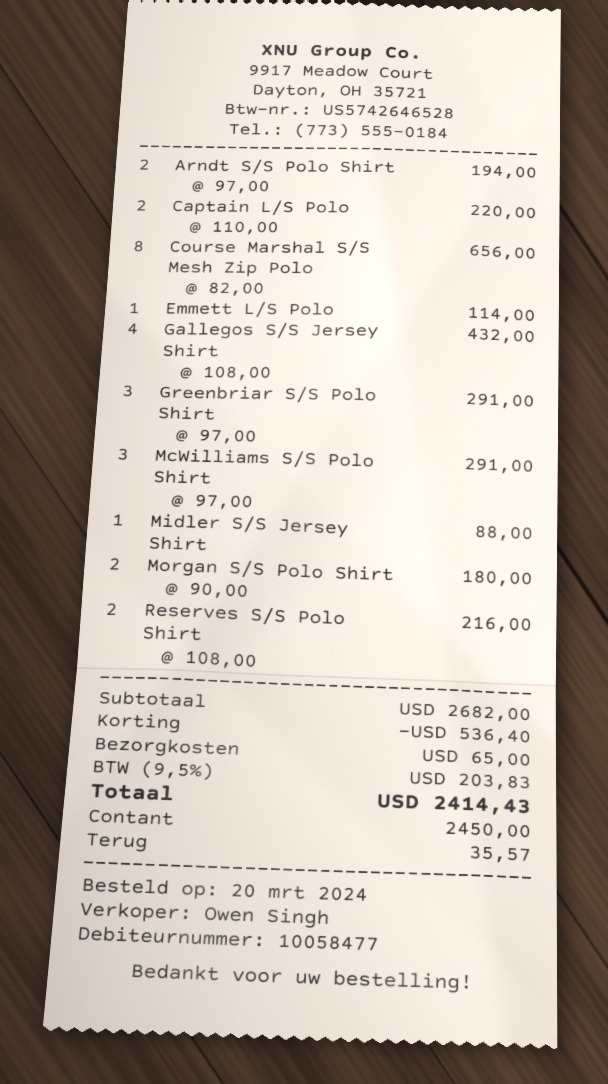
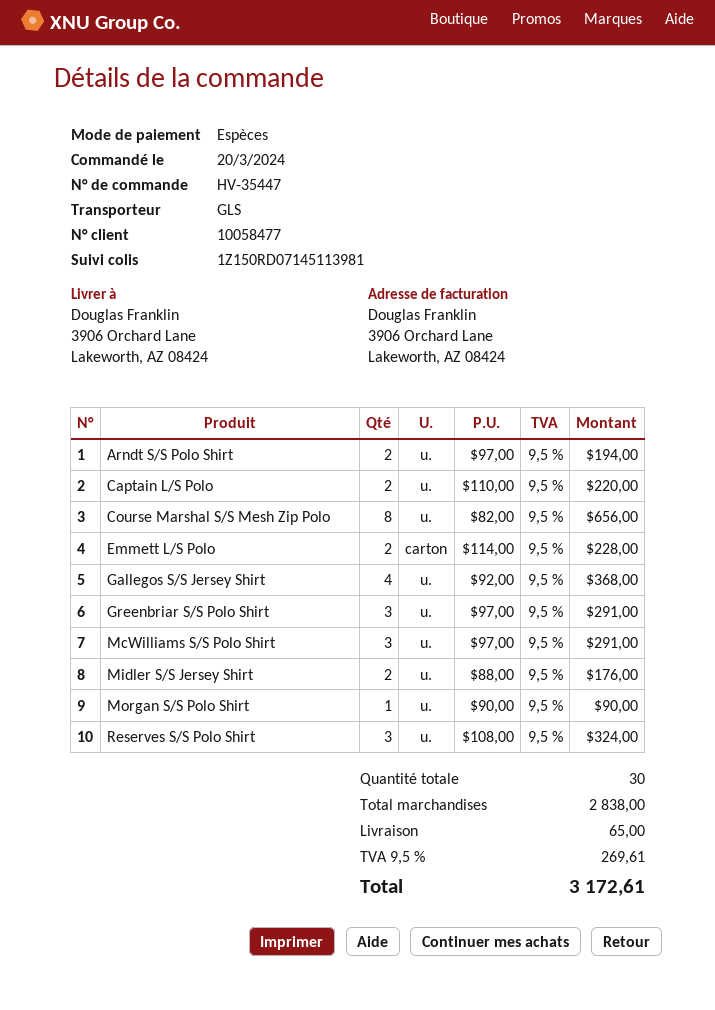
Emmett L/S Polo: 1 x 114.00 = 114.00 -> 2 x 114.00 = 228.00
Gallegos S/S Jersey Shirt: 4 x 108.00 = 432.00 -> 4 x 92.00 = 368.00
Midler S/S Jersey Shirt: 1 x 88.00 = 88.00 -> 2 x 88.00 = 176.00
Morgan S/S Polo Shirt: 2 x 90.00 = 180.00 -> 1 x 90.00 = 90.00
Reserves S/S Polo Shirt: 2 x 108.00 = 216.00 -> 3 x 108.00 = 324.00
subtotal: 2682.00 -> 2838.00
discount: 536.40 -> none
tax: 9.5% = 203.83 -> 9.5% = 269.61
total: 2414.43 -> 3172.61

